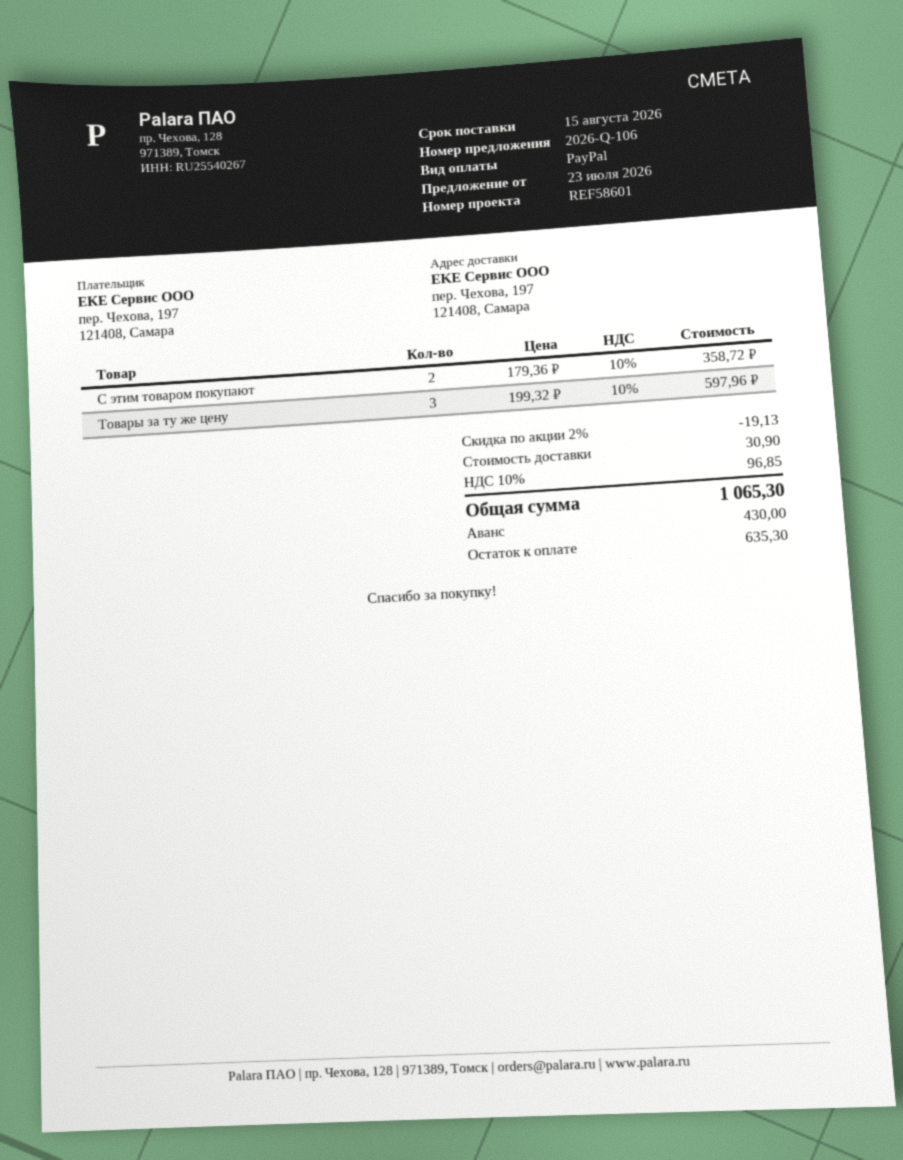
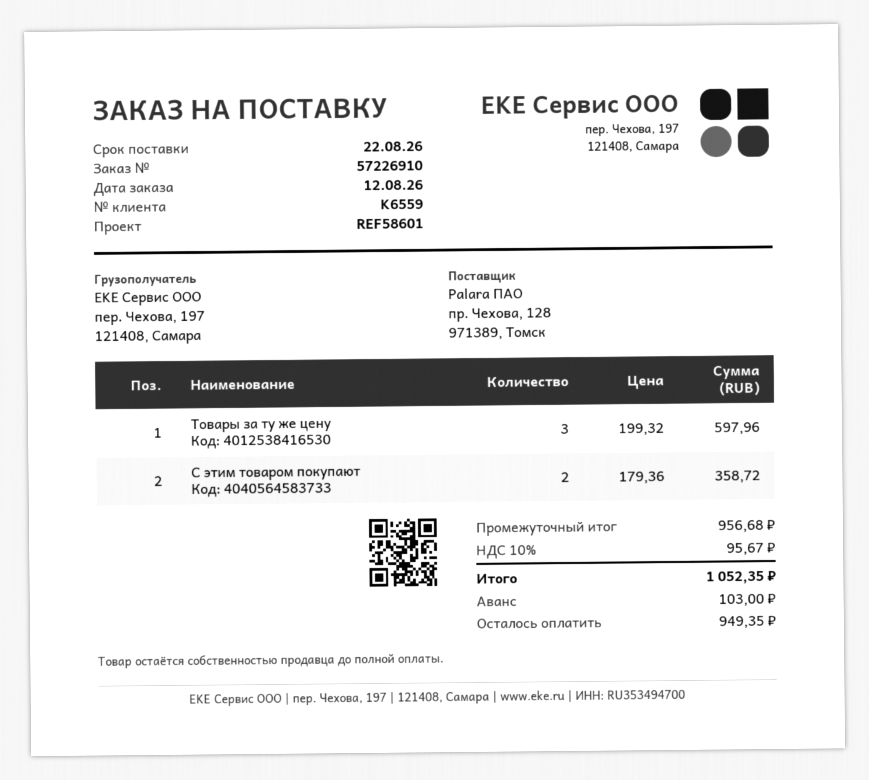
delivery date: 2026-08-15 -> 2026-08-22
discount: 2% = 19.13 -> none
shipping: 30.90 -> none
tax: 10% = 96.85 -> 10% = 95.67
total: 1065.30 -> 1052.35
deposit: 430.00 -> 103.00
balance: 635.30 -> 949.35

